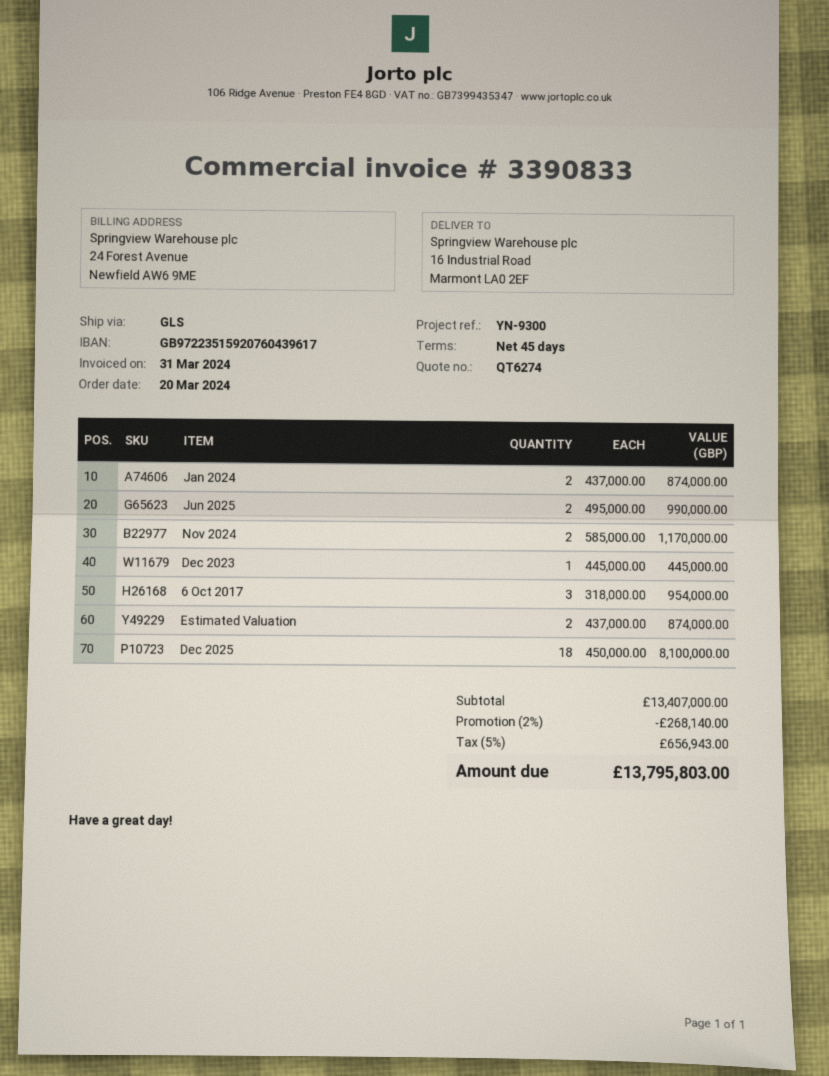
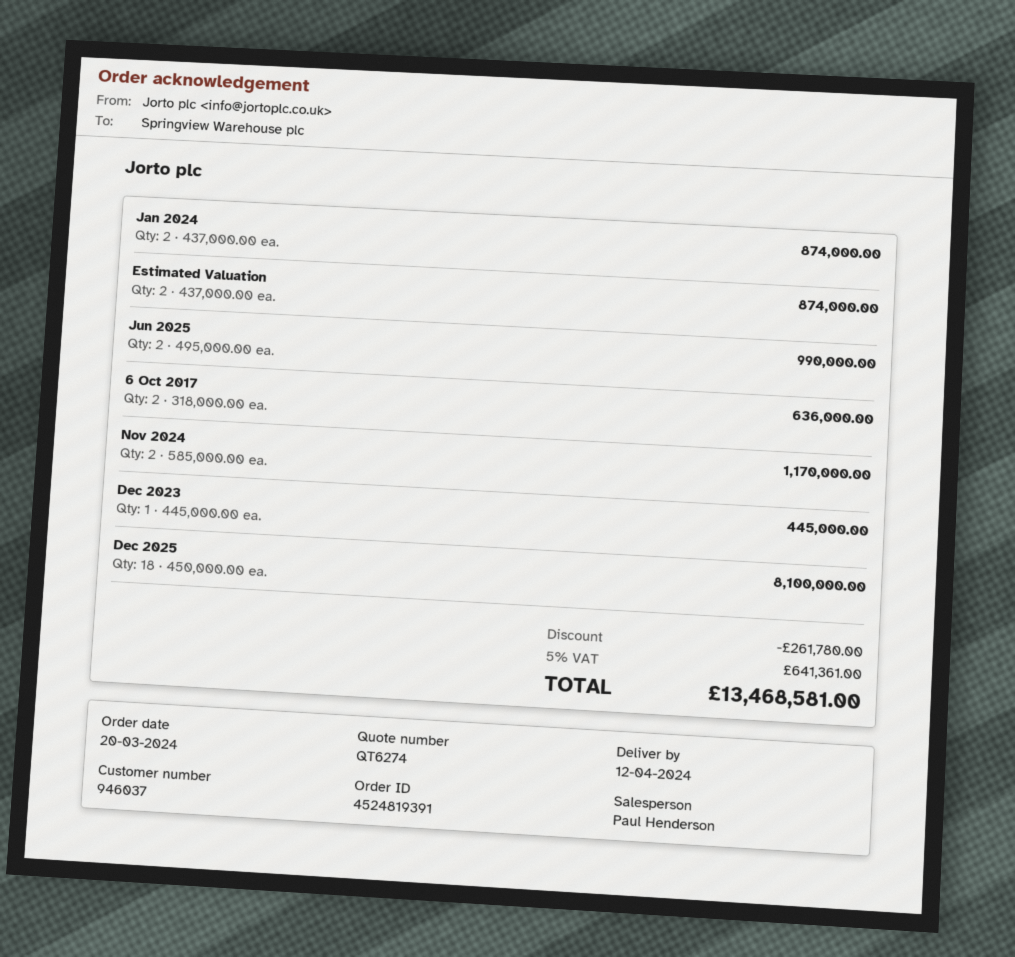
6 Oct 2017: 3 x 318000.00 = 954000.00 -> 2 x 318000.00 = 636000.00
discount: 268140.00 -> 261780.00
tax: 5% = 656943.00 -> 5% = 641361.00
total: 13795803.00 -> 13468581.00

